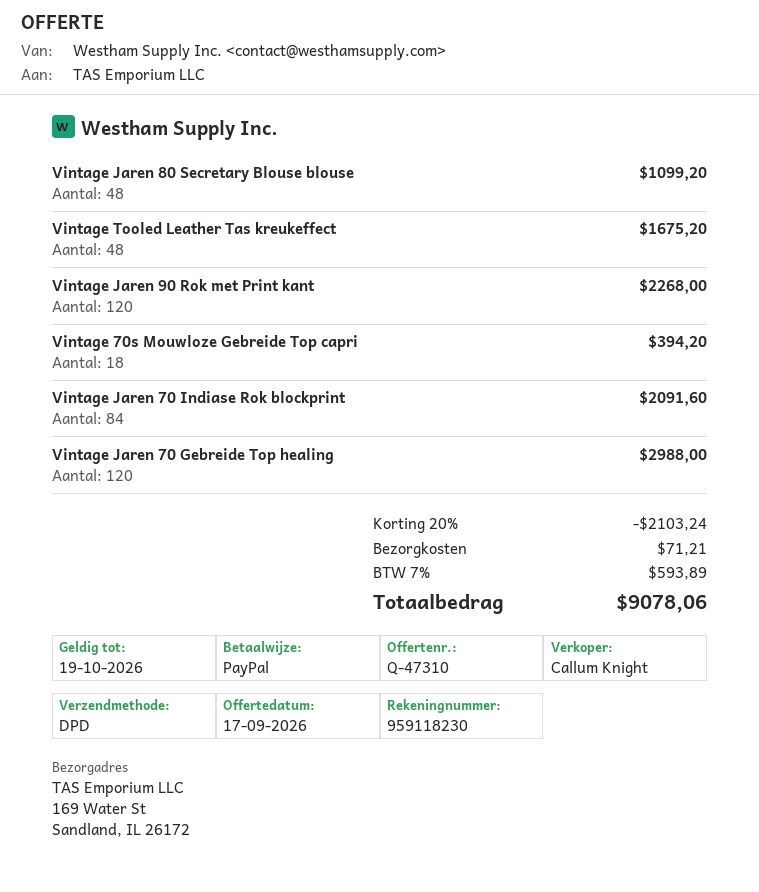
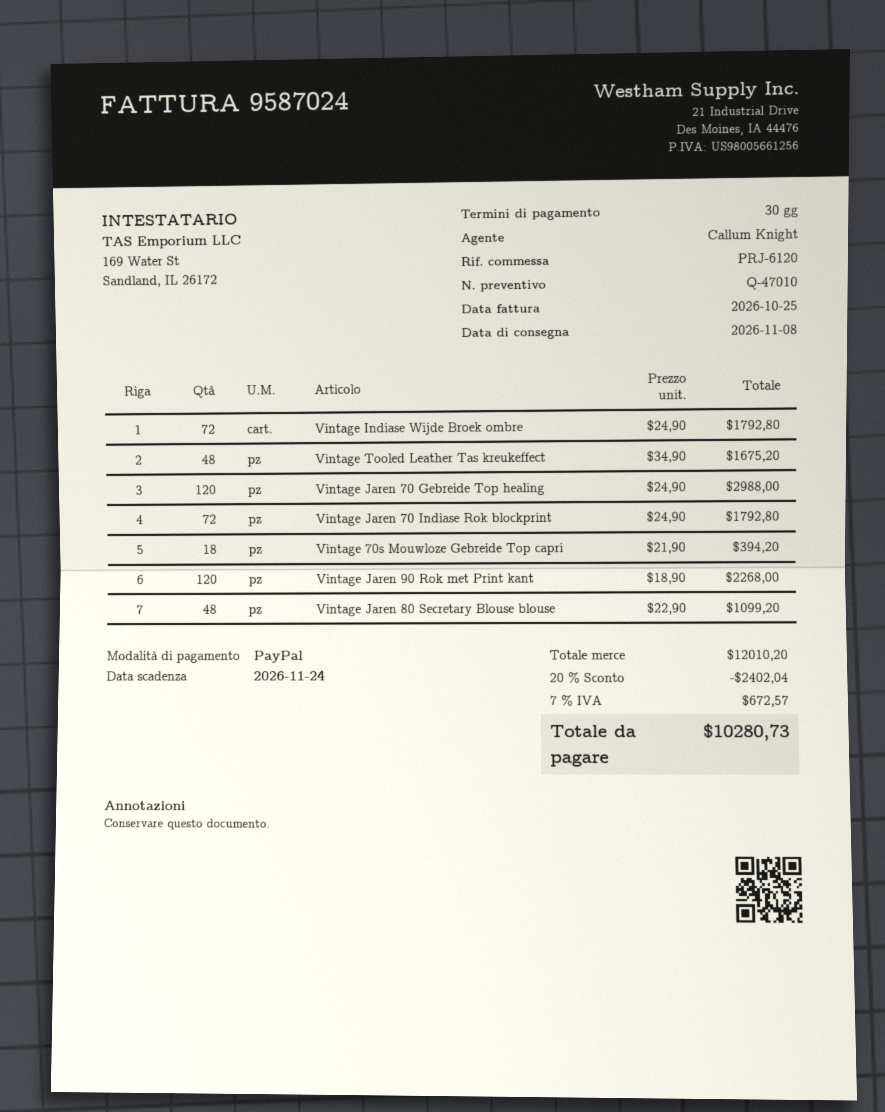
quote number: Q-47310 -> Q-47010
Vintage Jaren 70 Indiase Rok blockprint: 84 for 2091.60 -> 72 for 1792.80
Vintage Indiase Wijde Broek ombre: none -> 72 for 1792.80
discount: 20% = 2103.24 -> 20% = 2402.04
shipping: 71.21 -> none
tax: 7% = 593.89 -> 7% = 672.57
total: 9078.06 -> 10280.73

